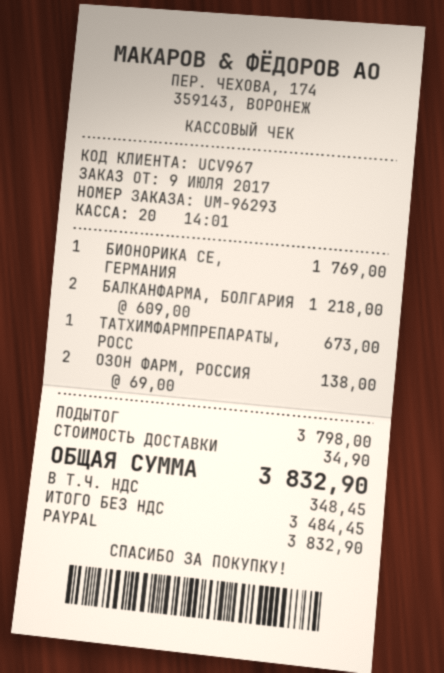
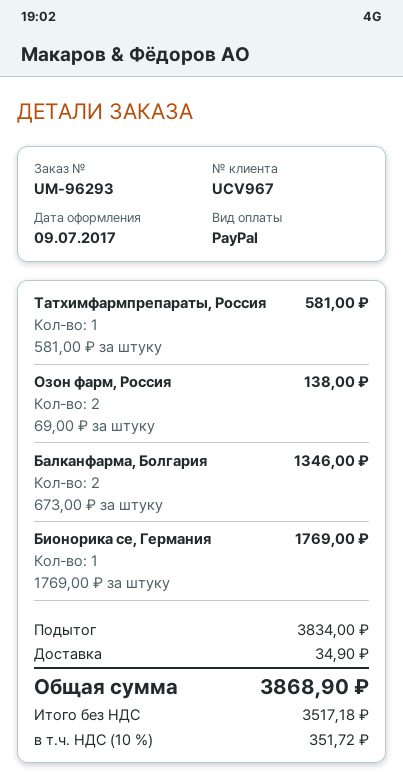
БАЛКАНФАРМА, БОЛГАРИЯ: 2 x 609.00 = 1218.00 -> 2 x 673.00 = 1346.00
ТАТХИМФАРМПРЕПАРАТЫ, РОСС: 1 x 673.00 = 673.00 -> 1 x 581.00 = 581.00
subtotal: 3798.00 -> 3834.00
net: 3484.45 -> 3517.18
tax: 348.45 -> 351.72
total: 3832.90 -> 3868.90

